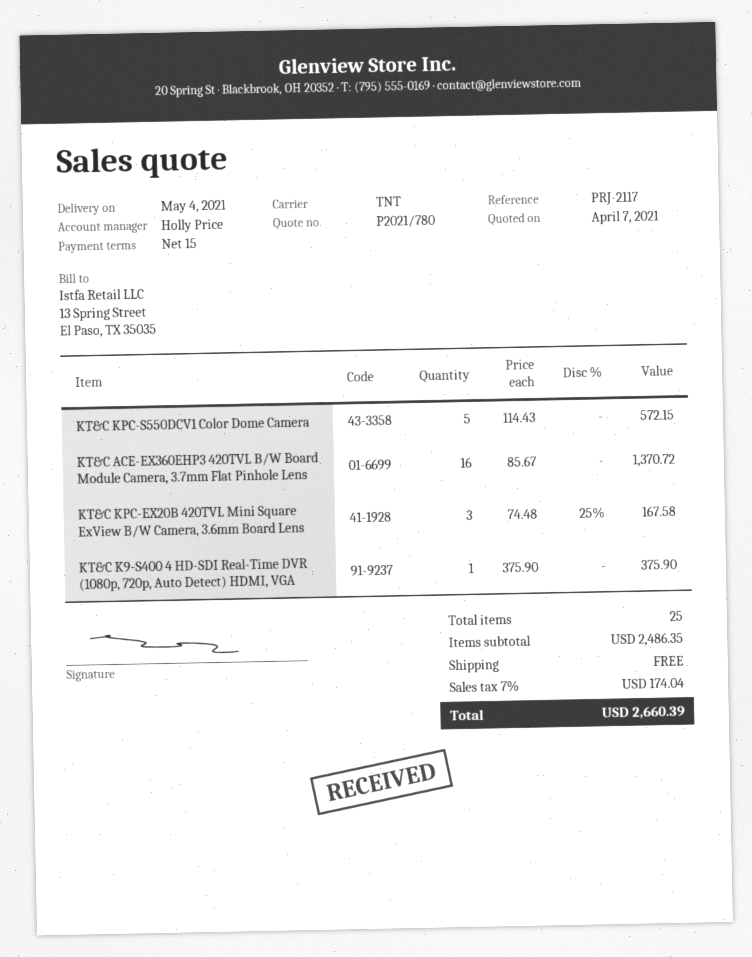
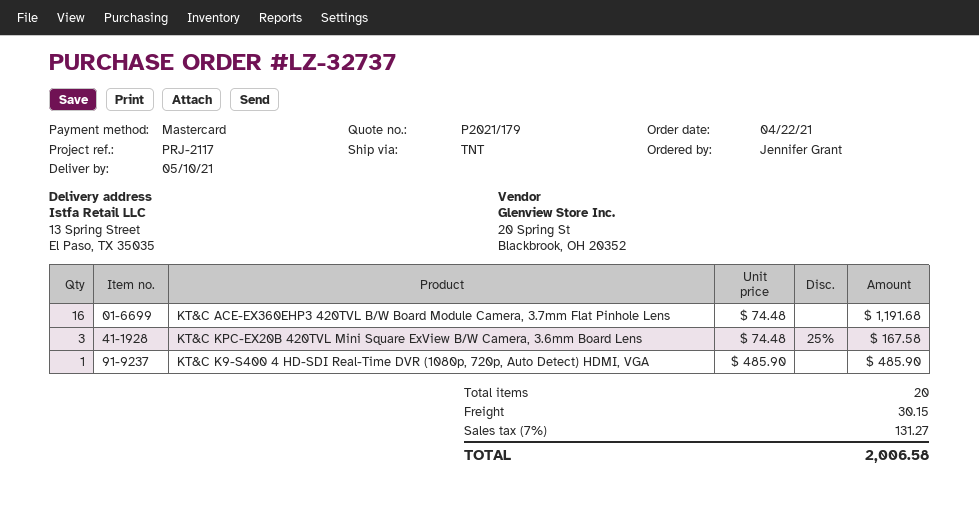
quote number: P2021/780 -> P2021/179
delivery date: 2021-05-04 -> 2021-05-10
KT&C KPC-S550DCV1 Color Dome Camera: 5 x 114.43 = 572.15 -> none
KT&C ACE-EX360EHP3 420TVL B/W Board Module Camera, 3.7mm Flat Pinhole Lens: 16 x 85.67 = 1370.72 -> 16 x 74.48 = 1191.68
KT&C K9-S400 4 HD-SDI Real-Time DVR (1080p, 720p, Auto Detect) HDMI, VGA: 1 x 375.90 = 375.90 -> 1 x 485.90 = 485.90
total quantity: 25 -> 20
shipping: 0.00 -> 30.15
tax: 7% = 174.04 -> 7% = 131.27
total: 2660.39 -> 2006.58

